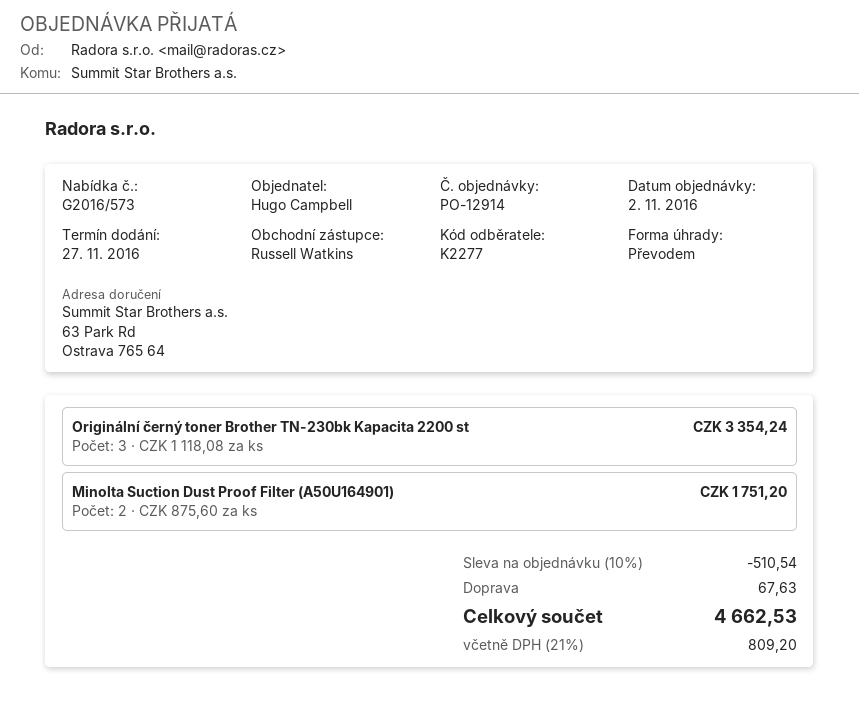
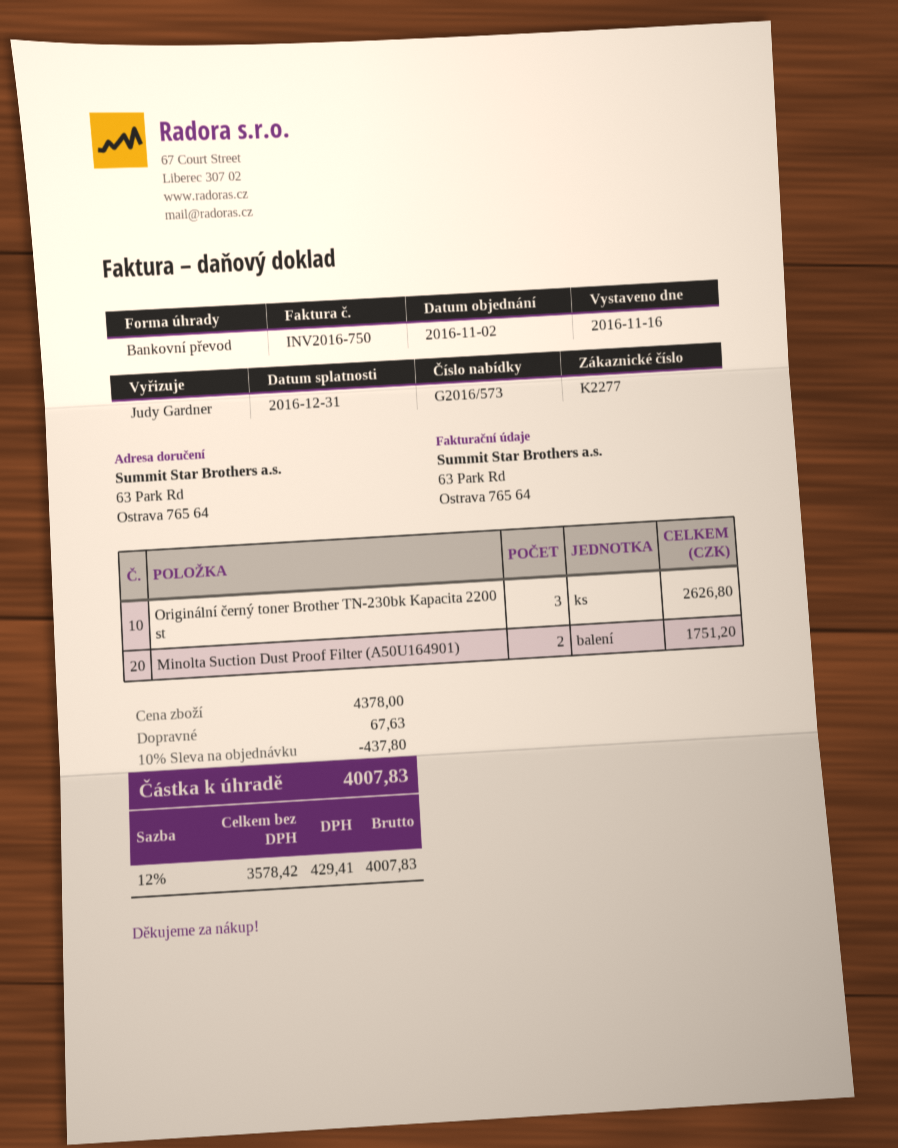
sales rep: Russell Watkins -> Judy Gardner
Originální černý toner Brother TN-230bk Kapacita 2200 st: 3 for 3354.24 -> 3 for 2626.80
discount: 10% = 510.54 -> 10% = 437.80
tax: 21% = 809.20 -> 12% = 429.41
total: 4662.53 -> 4007.83

